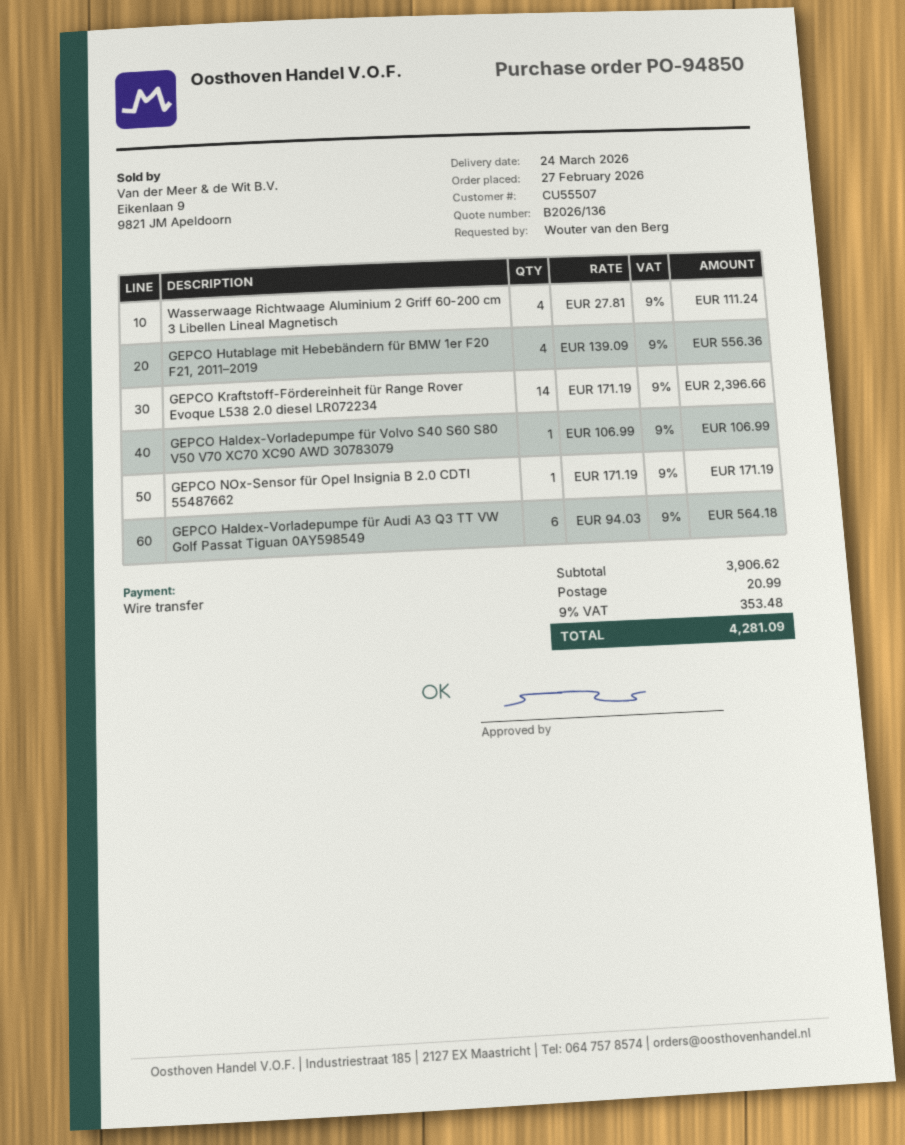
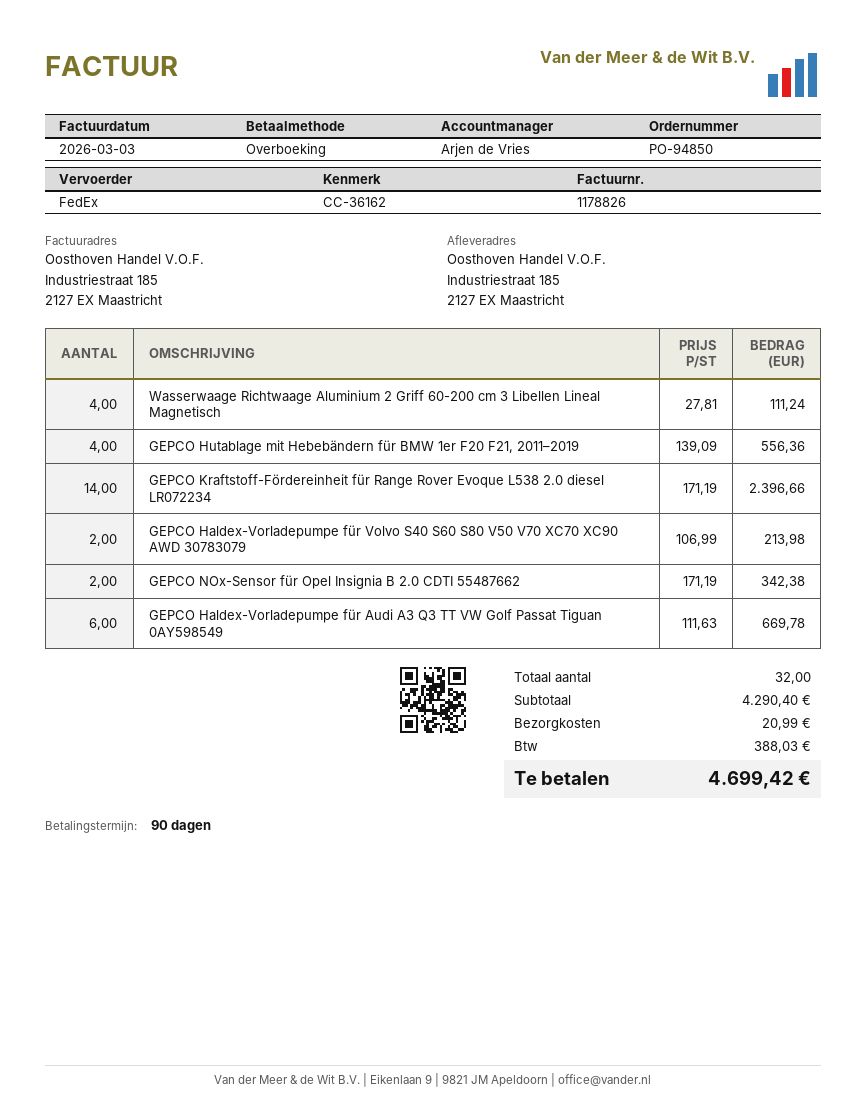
GEPCO Haldex-Vorladepumpe für Volvo S40 S60 S80 V50 V70 XC70 XC90 AWD 30783079: 1 x 106.99 = 106.99 -> 2 x 106.99 = 213.98
GEPCO NOx-Sensor für Opel Insignia B 2.0 CDTI 55487662: 1 x 171.19 = 171.19 -> 2 x 171.19 = 342.38
GEPCO Haldex-Vorladepumpe für Audi A3 Q3 TT VW Golf Passat Tiguan 0AY598549: 6 x 94.03 = 564.18 -> 6 x 111.63 = 669.78
subtotal: 3906.62 -> 4290.40
tax: 353.48 -> 388.03
total: 4281.09 -> 4699.42

